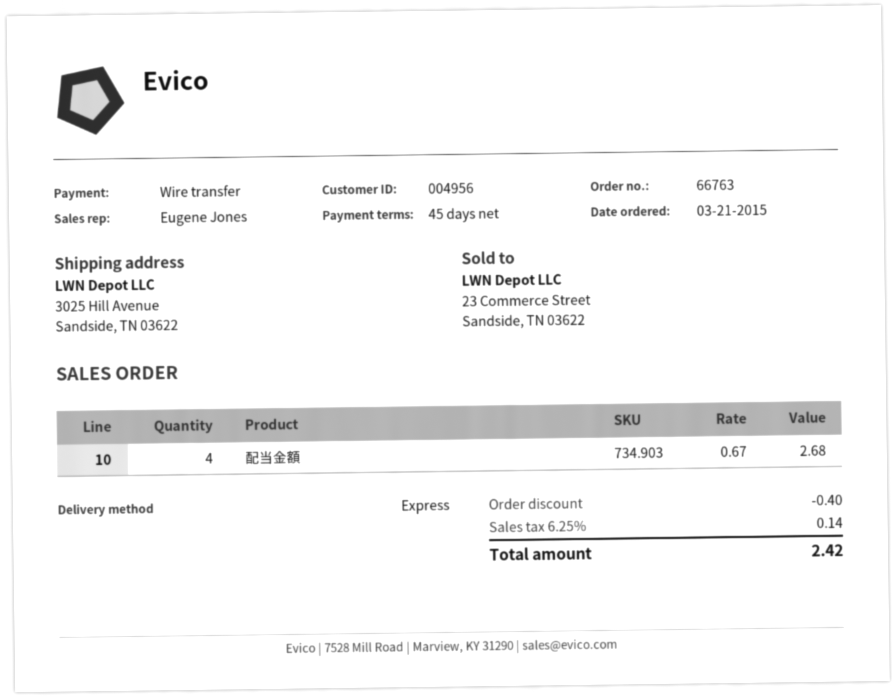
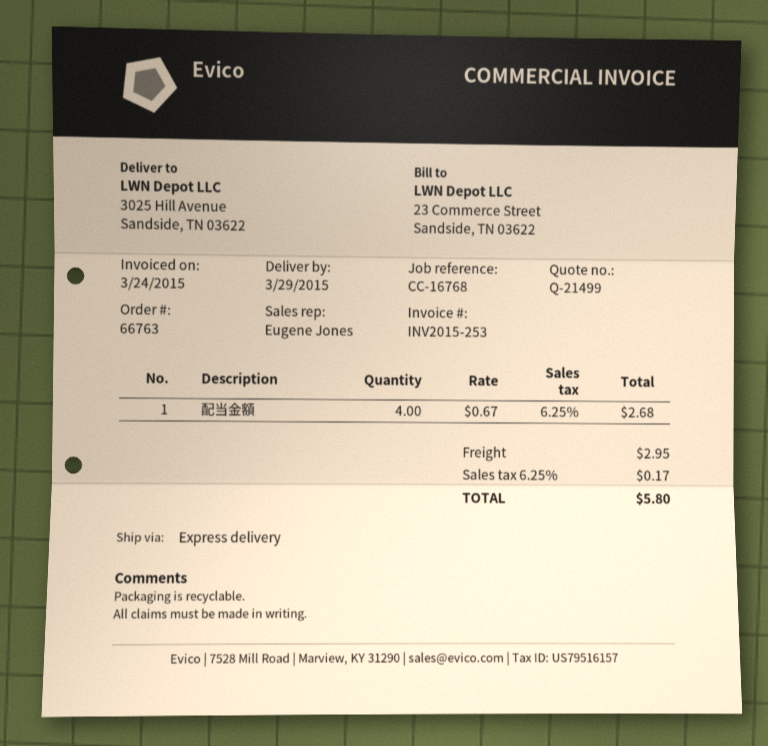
discount: 0.40 -> none
shipping: none -> 2.95
tax: 6.25% = 0.14 -> 6.25% = 0.17
total: 2.42 -> 5.80

